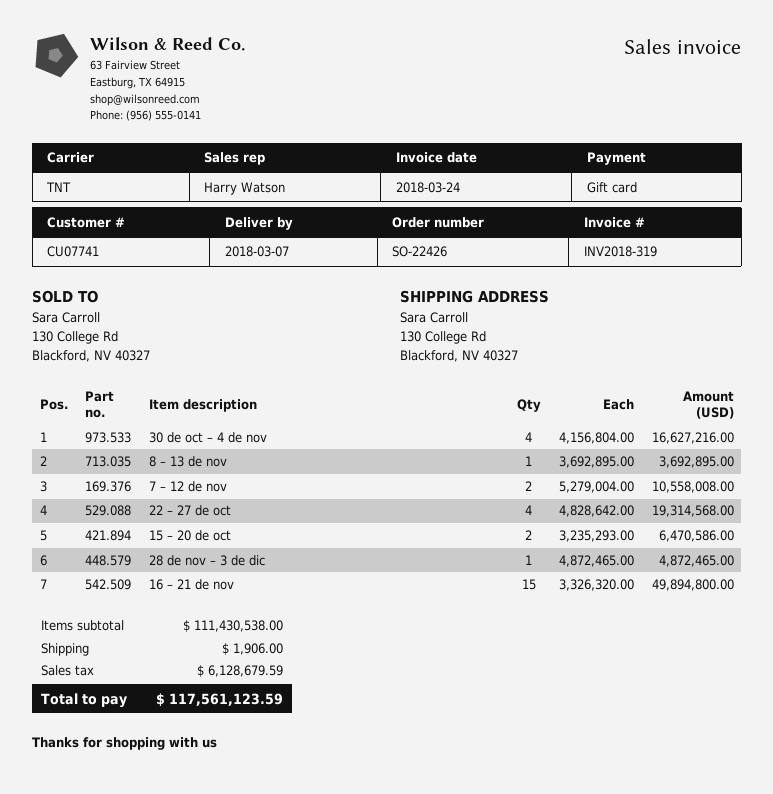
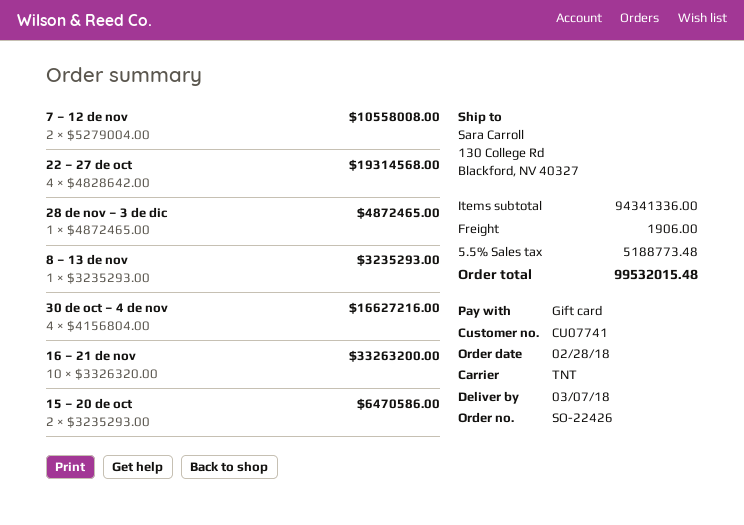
8 – 13 de nov: 1 x 3692895.00 = 3692895.00 -> 1 x 3235293.00 = 3235293.00
16 – 21 de nov: 15 x 3326320.00 = 49894800.00 -> 10 x 3326320.00 = 33263200.00
subtotal: 111430538.00 -> 94341336.00
tax: 6128679.59 -> 5188773.48
total: 117561123.59 -> 99532015.48

